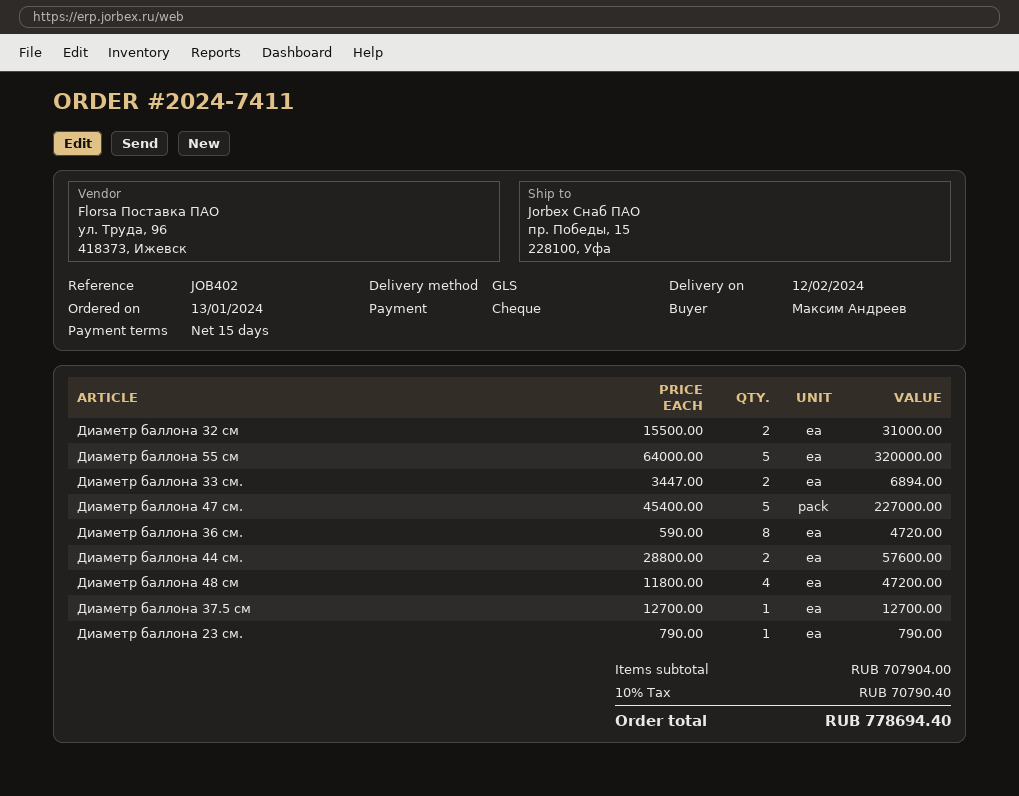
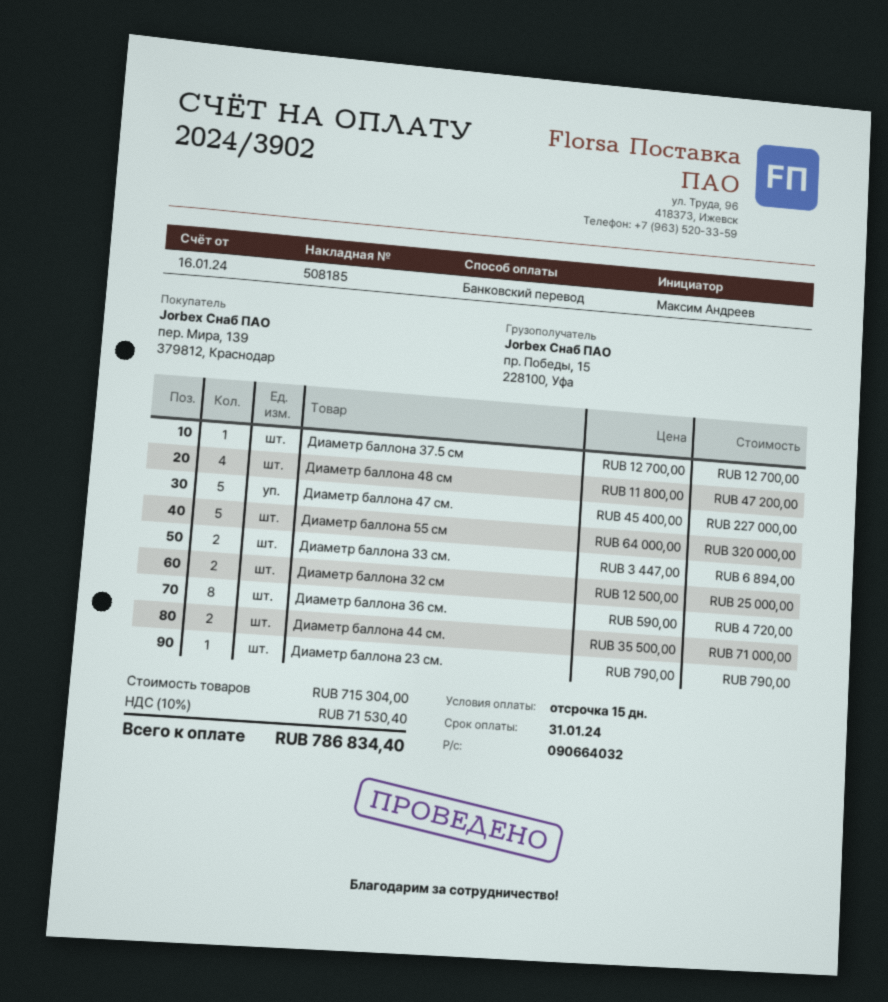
payment method: cheque -> bank transfer
Диаметр баллона 32 см: 2 x 15500.00 = 31000.00 -> 2 x 12500.00 = 25000.00
Диаметр баллона 44 см.: 2 x 28800.00 = 57600.00 -> 2 x 35500.00 = 71000.00
subtotal: 707904.00 -> 715304.00
tax: 10% = 70790.40 -> 10% = 71530.40
total: 778694.40 -> 786834.40

